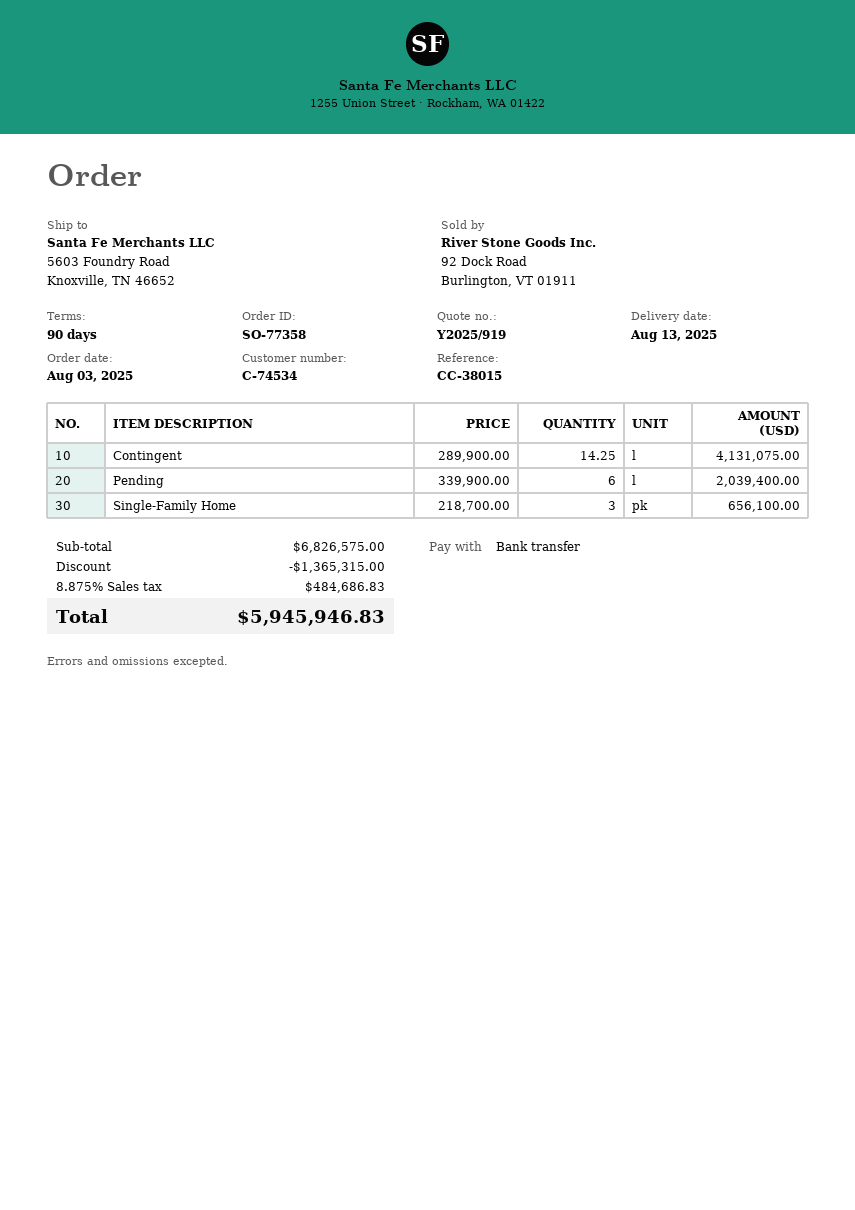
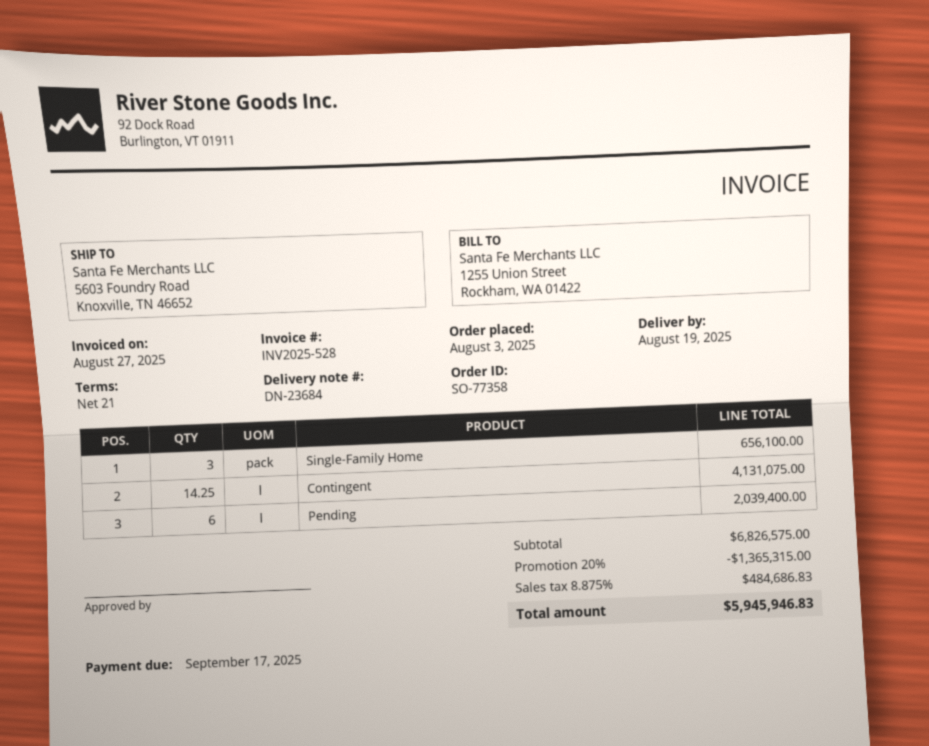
delivery date: 2025-08-13 -> 2025-08-19
payment terms: 90 days -> 21 days

